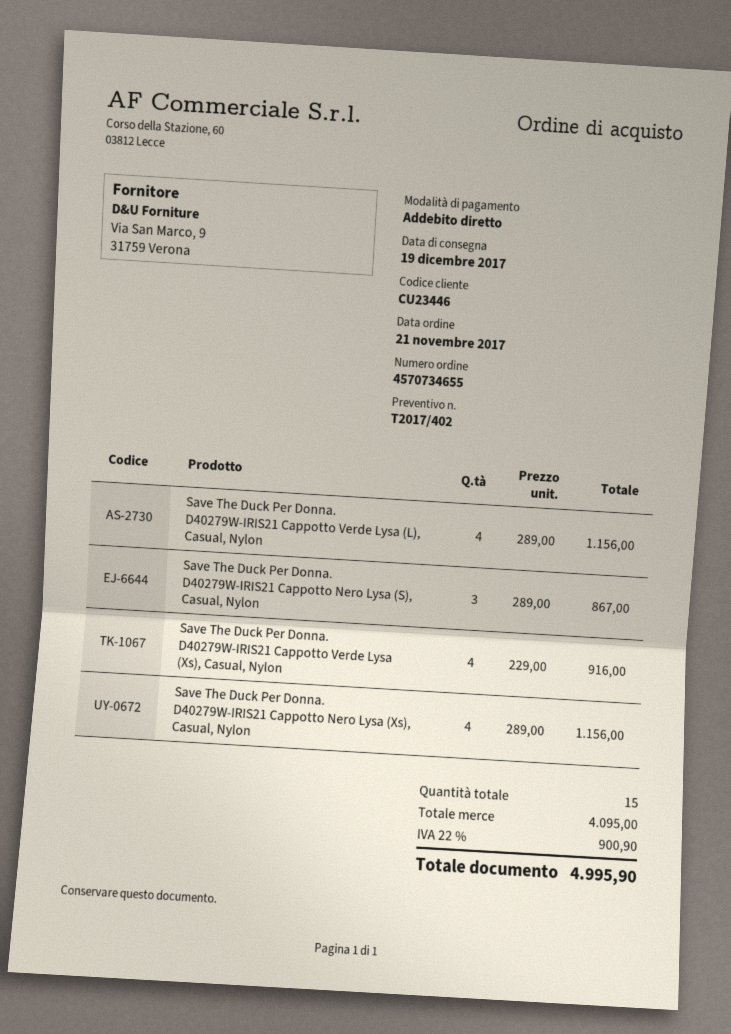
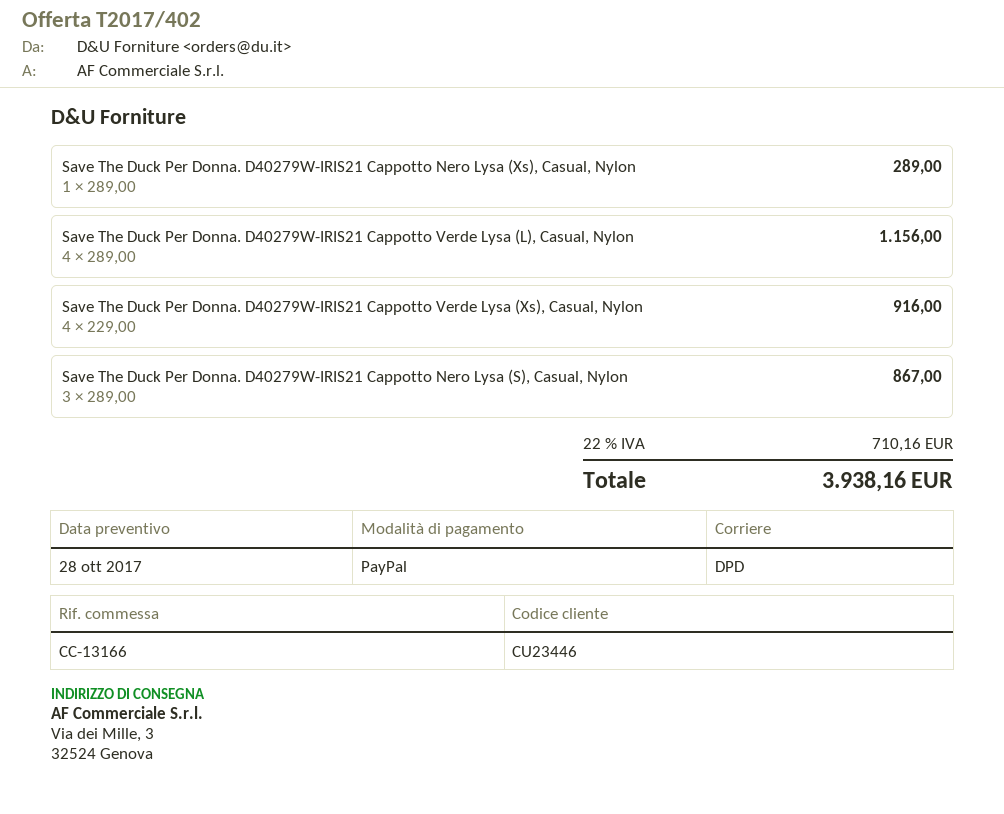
payment method: direct debit -> PayPal
Save The Duck Per Donna. D40279W-IRIS21 Cappotto Nero Lysa (Xs), Casual, Nylon: 4 x 289.00 = 1156.00 -> 1 x 289.00 = 289.00
tax: 22% = 900.90 -> 22% = 710.16
total: 4995.90 -> 3938.16

